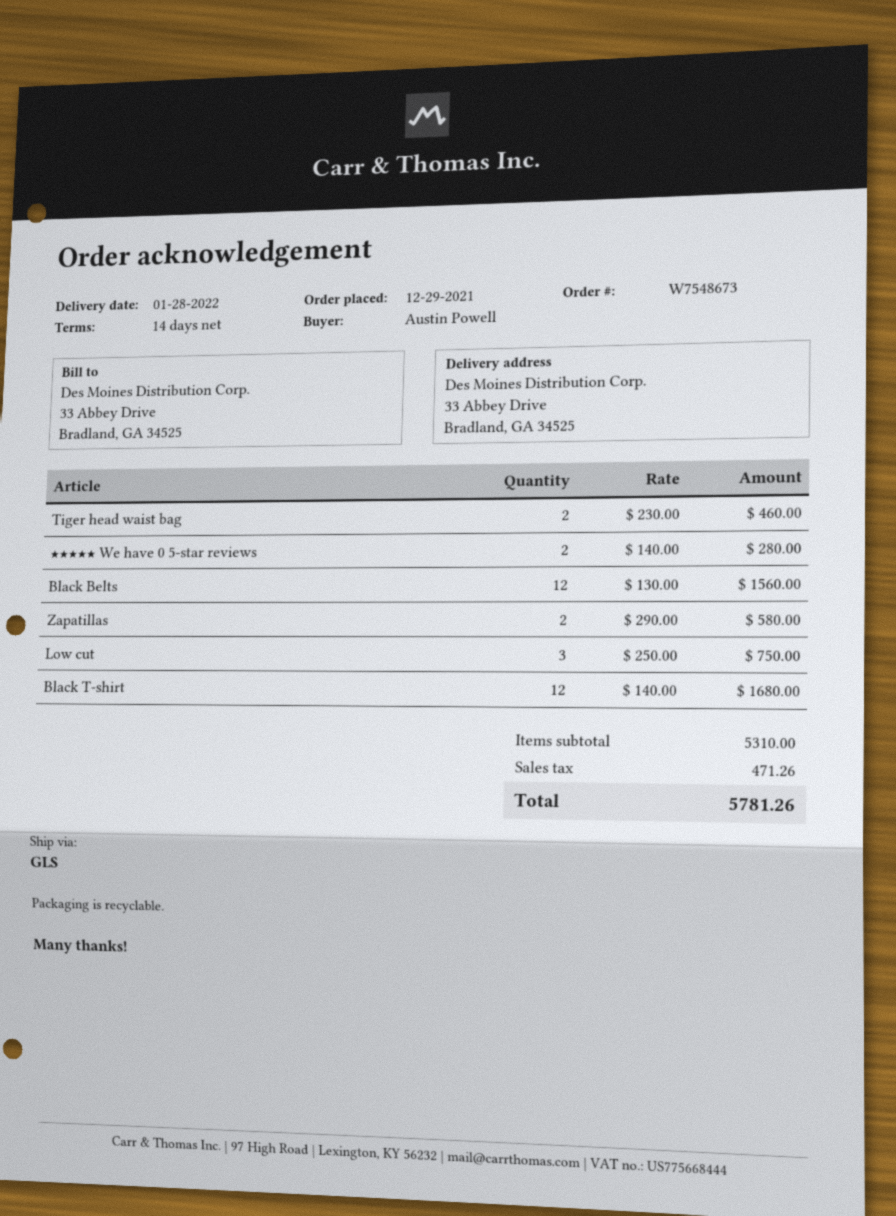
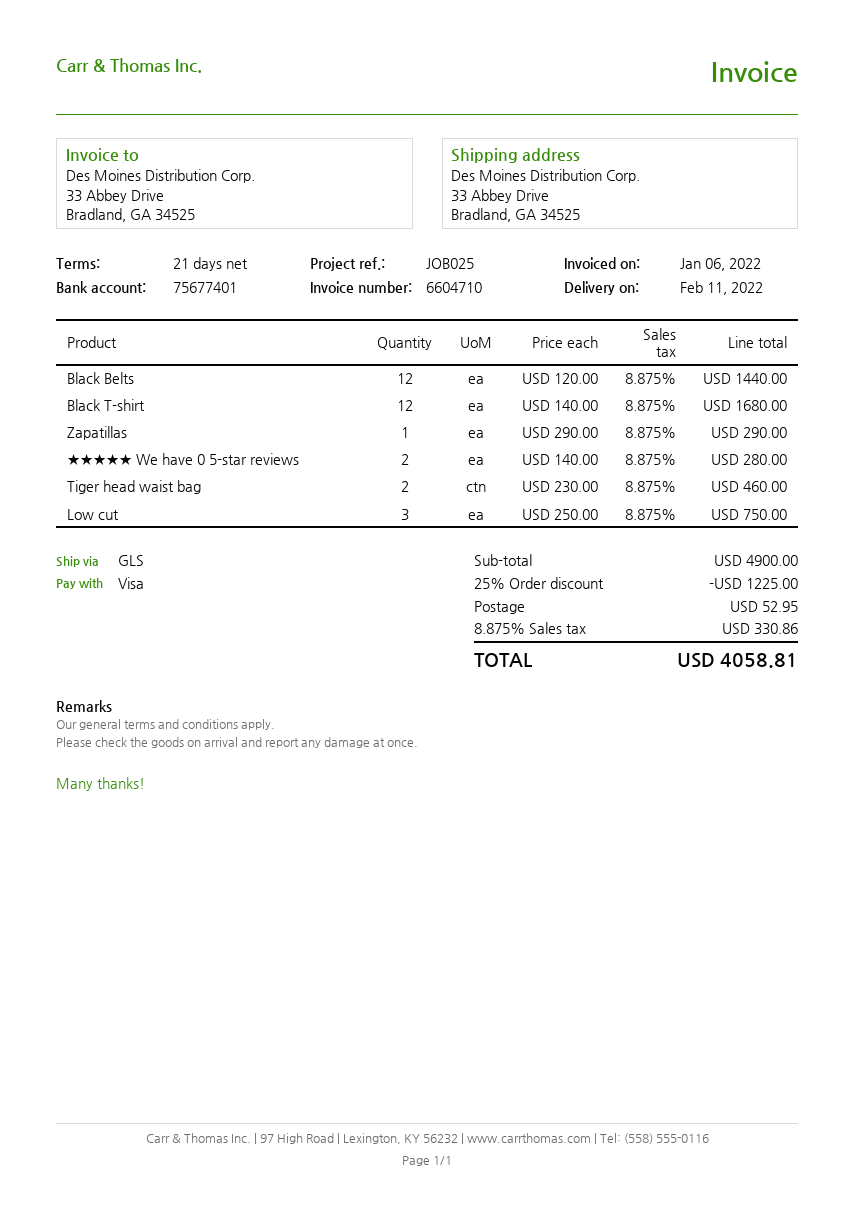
delivery date: 2022-01-28 -> 2022-02-11
payment terms: 14 days -> 21 days
Black Belts: 12 x 130.00 = 1560.00 -> 12 x 120.00 = 1440.00
Zapatillas: 2 x 290.00 = 580.00 -> 1 x 290.00 = 290.00
subtotal: 5310.00 -> 4900.00
discount: none -> 25% = 1225.00
shipping: none -> 52.95
tax: 471.26 -> 330.86
total: 5781.26 -> 4058.81

